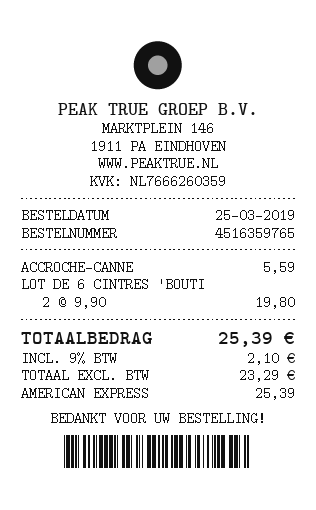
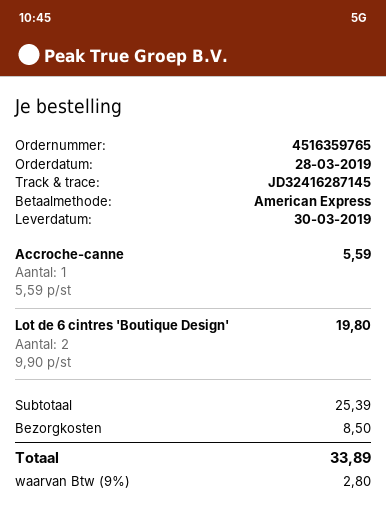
order date: 2019-03-25 -> 2019-03-28
shipping: none -> 8.50
tax: 9% = 2.10 -> 9% = 2.80
total: 25.39 -> 33.89

